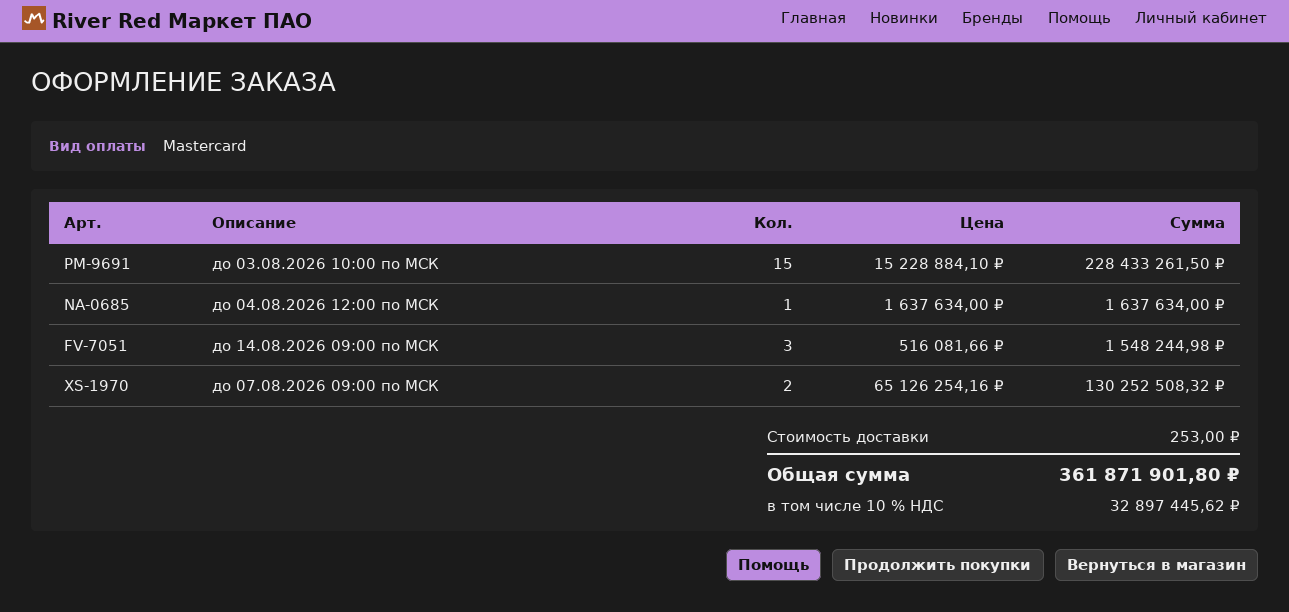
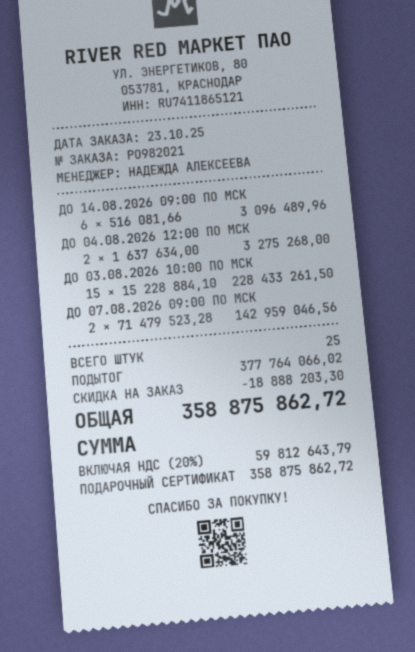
payment method: Mastercard -> gift card
до 04.08.2026 12:00 по МСК: 1 x 1637634.00 = 1637634.00 -> 2 x 1637634.00 = 3275268.00
до 14.08.2026 09:00 по МСК: 3 x 516081.66 = 1548244.98 -> 6 x 516081.66 = 3096489.96
до 07.08.2026 09:00 по МСК: 2 x 65126254.16 = 130252508.32 -> 2 x 71479523.28 = 142959046.56
discount: none -> 18888203.30
shipping: 253.00 -> none
tax: 10% = 32897445.62 -> 20% = 59812643.79
total: 361871901.80 -> 358875862.72

